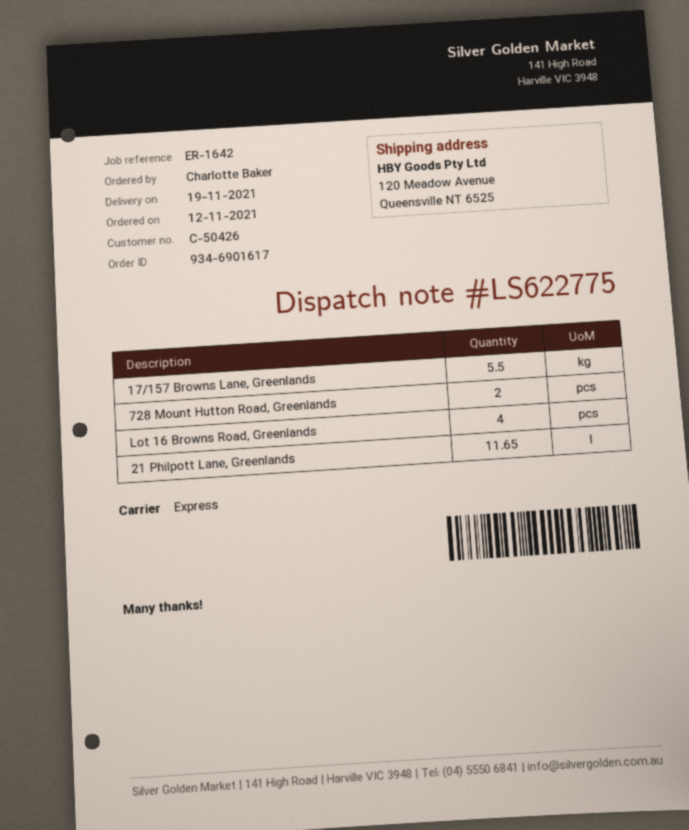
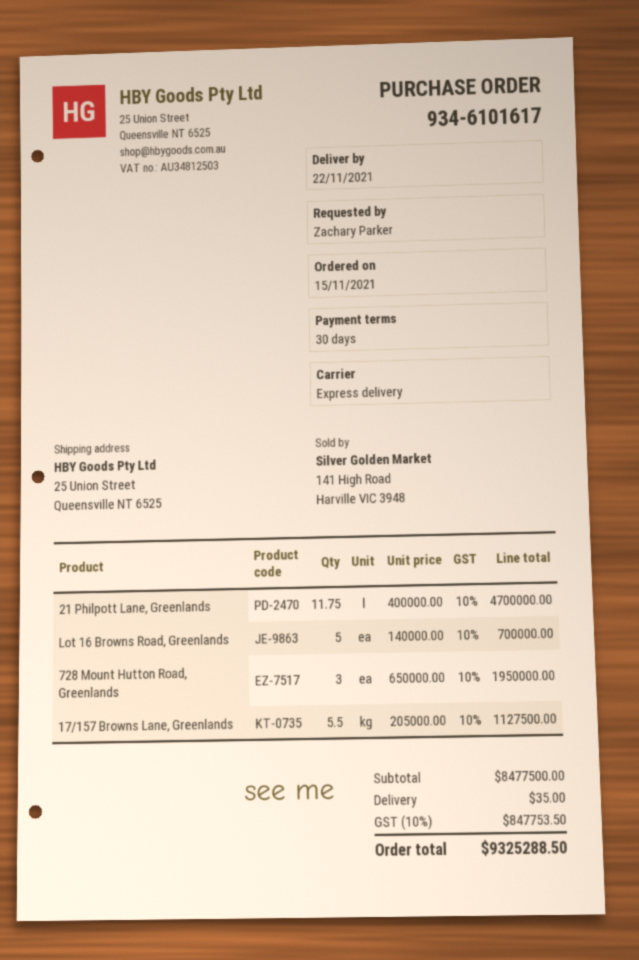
order number: 934-6901617 -> 934-6101617
order date: 2021-11-12 -> 2021-11-15
delivery date: 2021-11-19 -> 2021-11-22
ordered by: Charlotte Baker -> Zachary Parker
ship to: 120 Meadow Avenue, Queensville NT 6525 -> 25 Union Street, Queensville NT 6525
728 Mount Hutton Road, Greenlands: 2 -> 3
Lot 16 Browns Road, Greenlands: 4 -> 5
21 Philpott Lane, Greenlands: 11.65 -> 11.75

